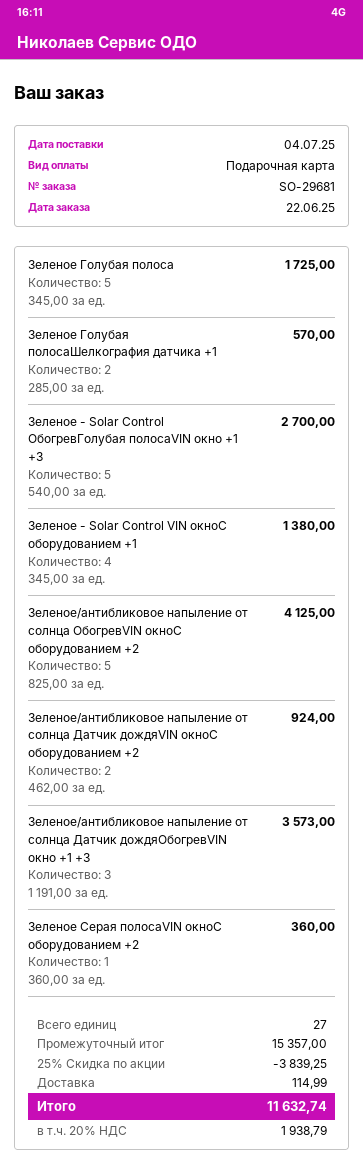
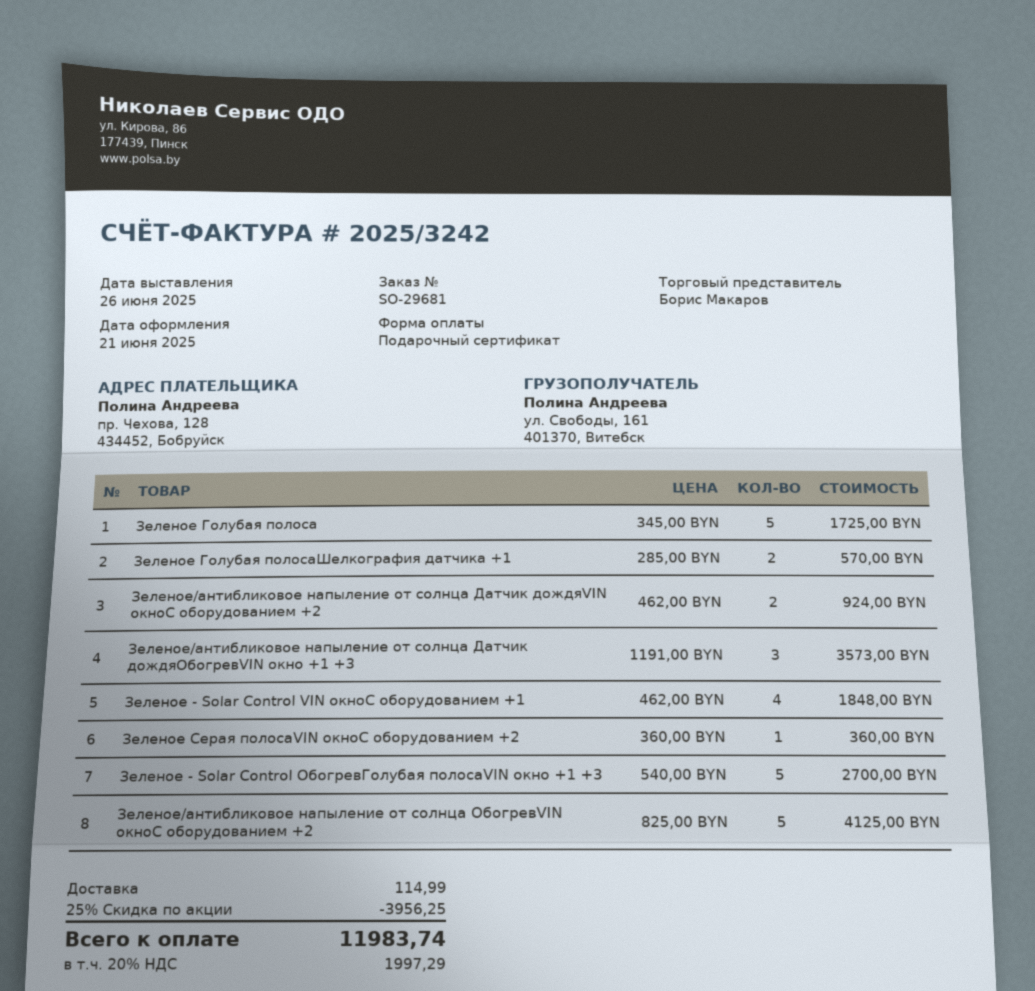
order date: 2025-06-22 -> 2025-06-21
Зеленое - Solar Control VIN окноС оборудованием +1: 4 x 345.00 = 1380.00 -> 4 x 462.00 = 1848.00
discount: 25% = 3839.25 -> 25% = 3956.25
tax: 20% = 1938.79 -> 20% = 1997.29
total: 11632.74 -> 11983.74

